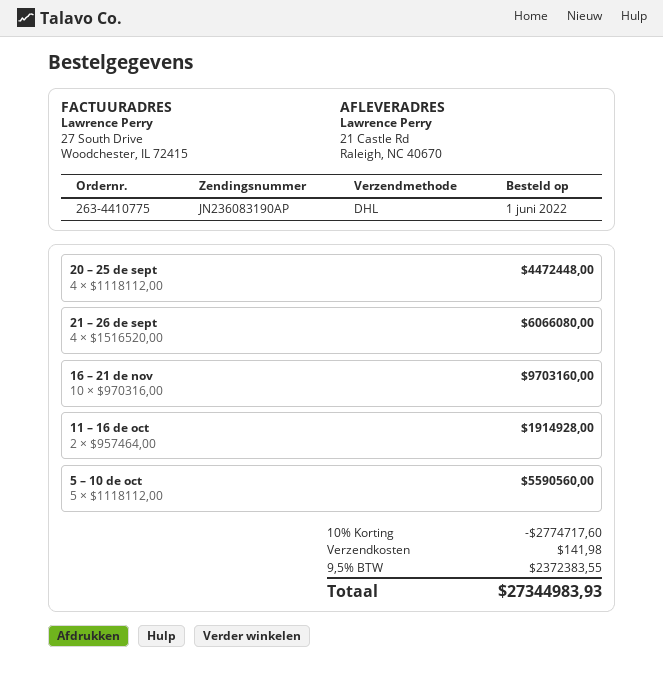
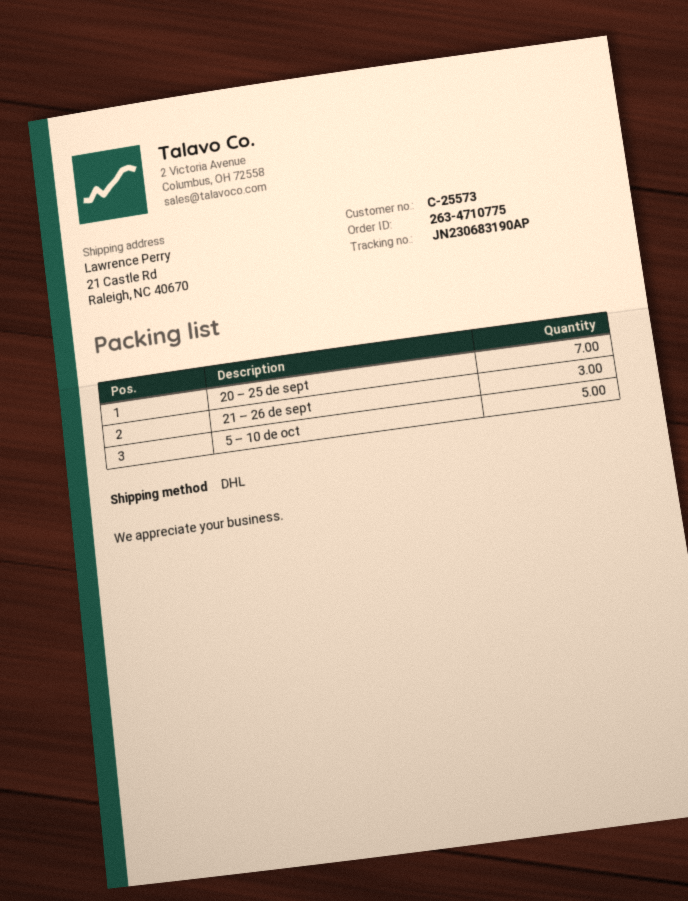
order number: 263-4410775 -> 263-4710775
tracking number: JN236083190AP -> JN230683190AP
20 – 25 de sept: 4 -> 7
21 – 26 de sept: 4 -> 3
16 – 21 de nov: 10 -> none
11 – 16 de oct: 2 -> none

